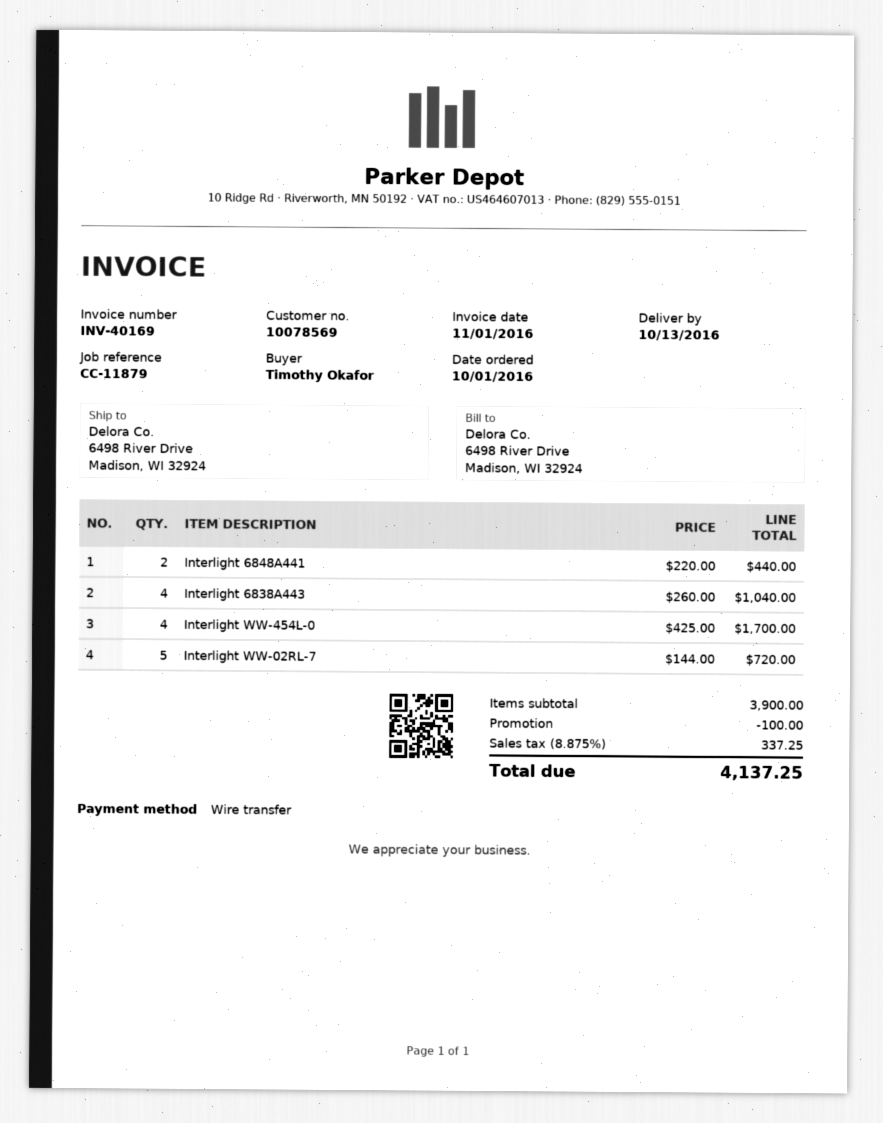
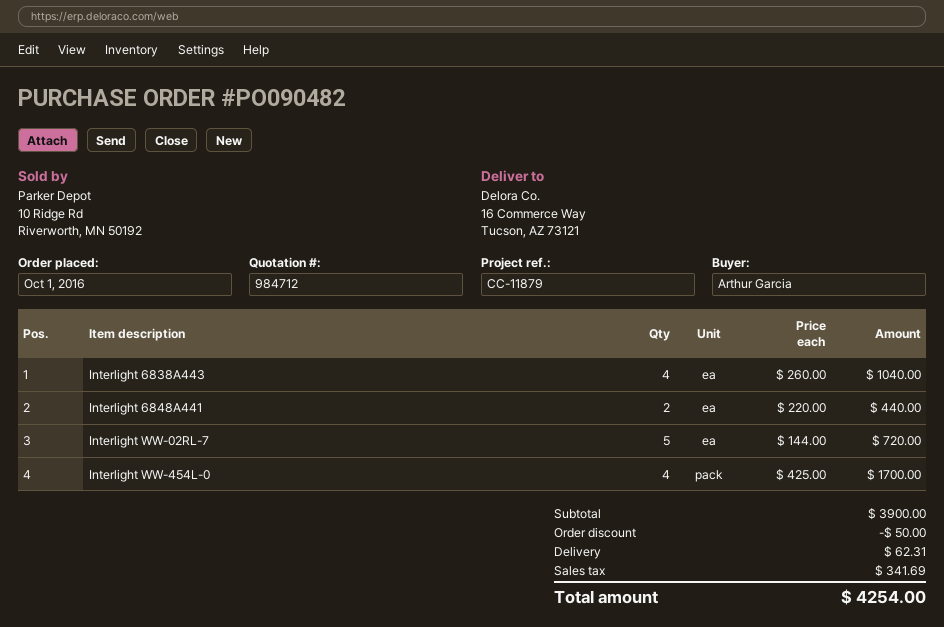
ordered by: Timothy Okafor -> Arthur Garcia
ship to: 6498 River Drive, Madison, WI 32924 -> 16 Commerce Way, Tucson, AZ 73121
discount: 100.00 -> 50.00
shipping: none -> 62.31
tax: 337.25 -> 341.69
total: 4137.25 -> 4254.00

